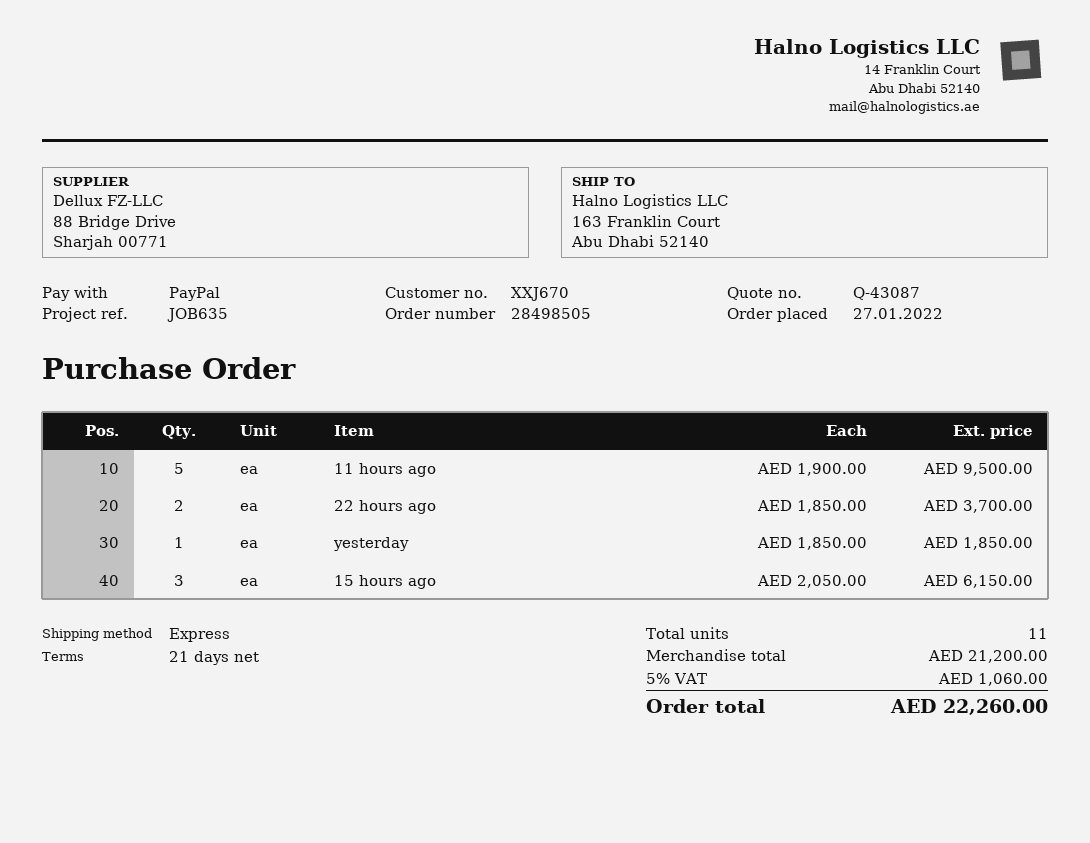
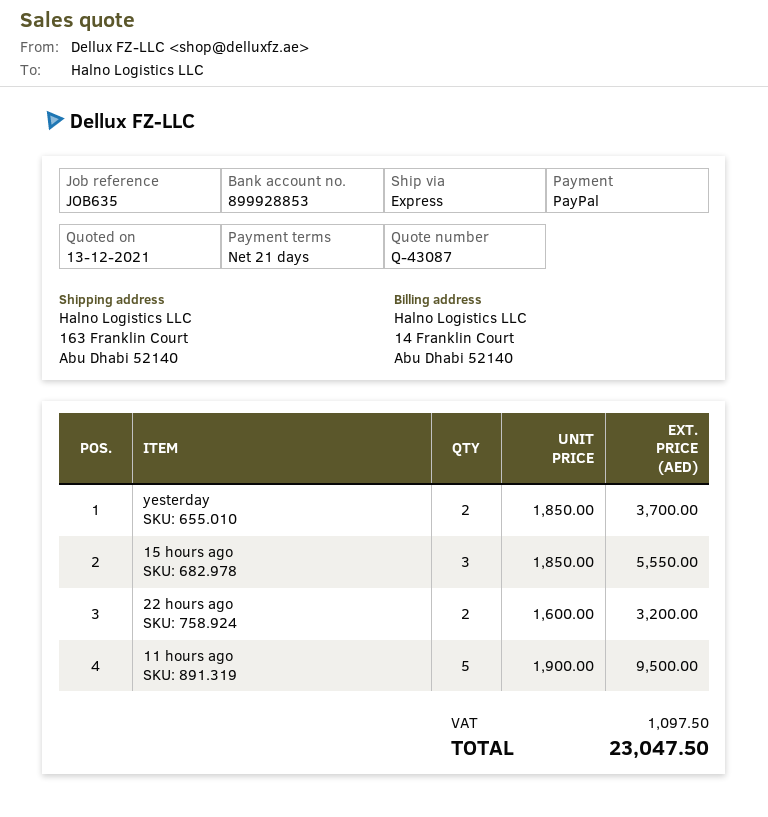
22 hours ago: 2 x 1850.00 = 3700.00 -> 2 x 1600.00 = 3200.00
yesterday: 1 x 1850.00 = 1850.00 -> 2 x 1850.00 = 3700.00
15 hours ago: 3 x 2050.00 = 6150.00 -> 3 x 1850.00 = 5550.00
tax: 1060.00 -> 1097.50
total: 22260.00 -> 23047.50

